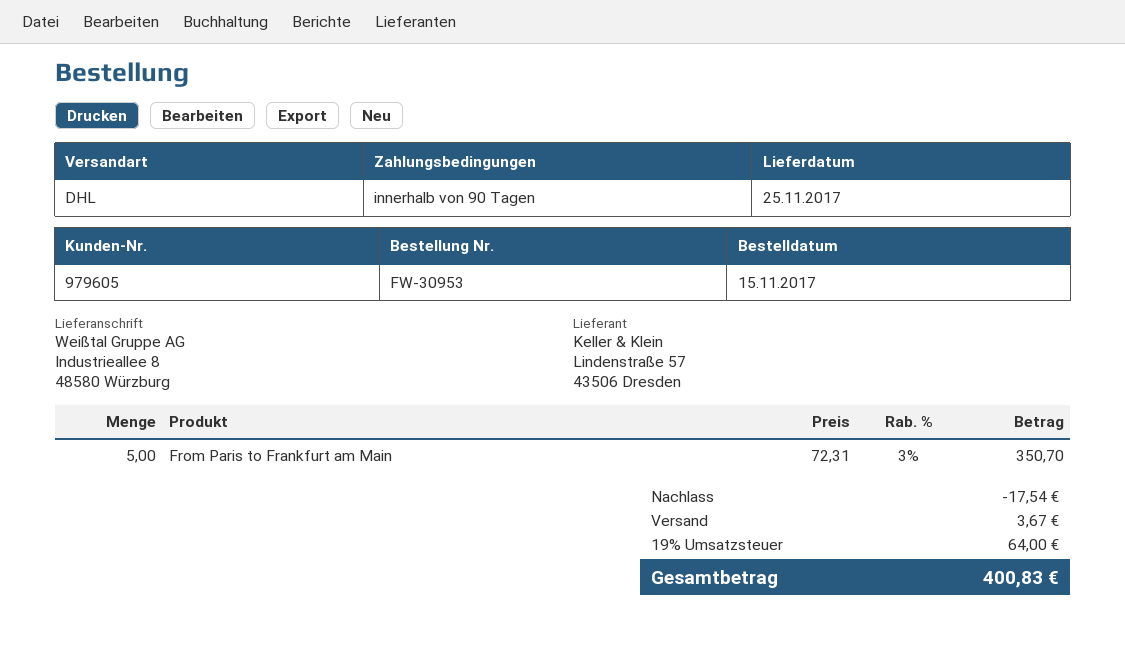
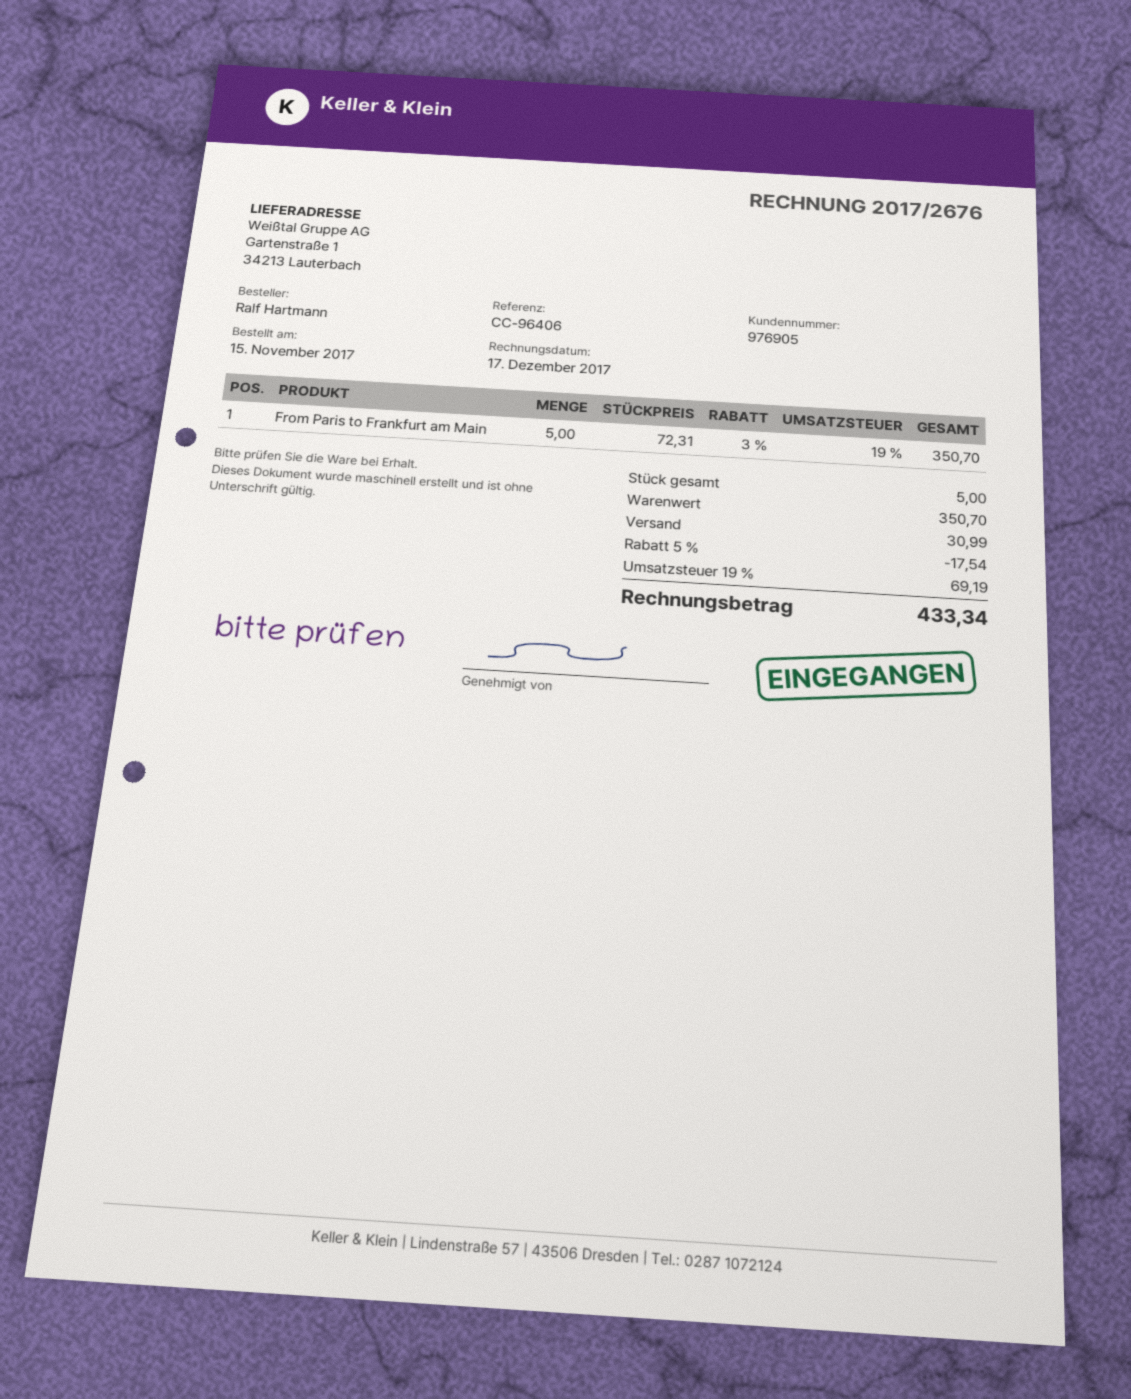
customer number: 979605 -> 976905
ship to: Industrieallee 8, 48580 Würzburg -> Gartenstraße 1, 34213 Lauterbach
shipping: 3.67 -> 30.99
tax: 19% = 64.00 -> 19% = 69.19
total: 400.83 -> 433.34

